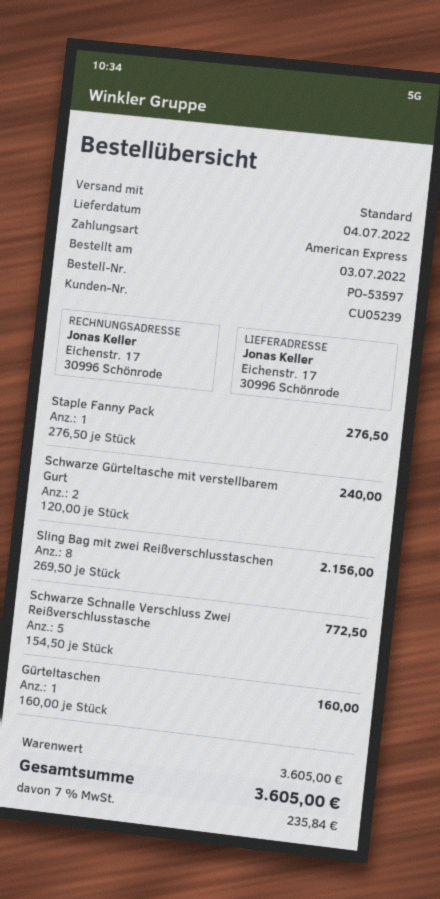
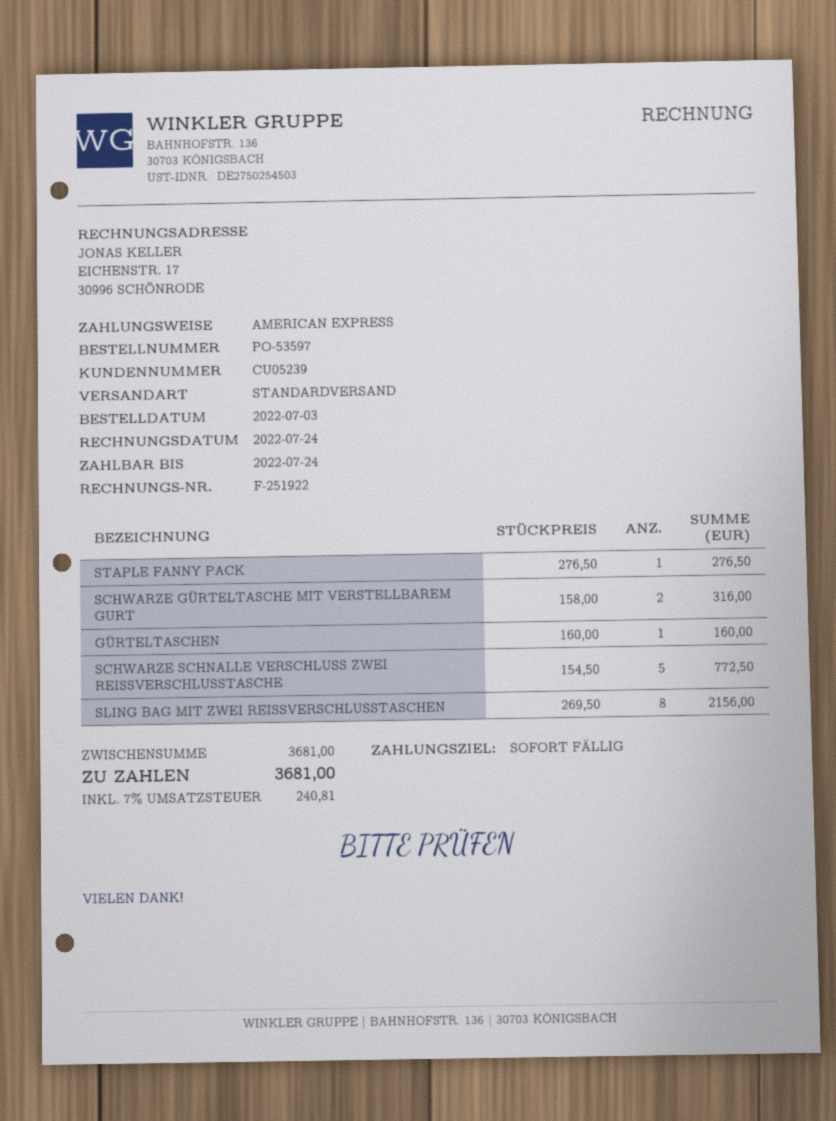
Schwarze Gürteltasche mit verstellbarem Gurt: 2 x 120.00 = 240.00 -> 2 x 158.00 = 316.00
subtotal: 3605.00 -> 3681.00
tax: 7% = 235.84 -> 7% = 240.81
total: 3605.00 -> 3681.00

